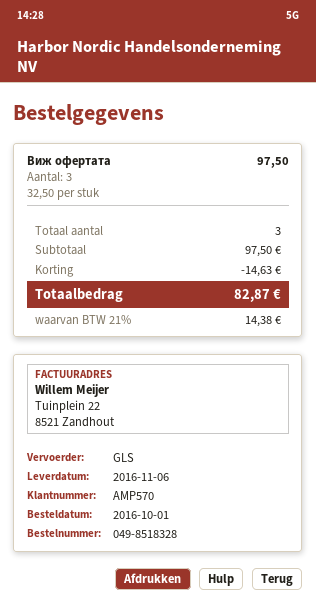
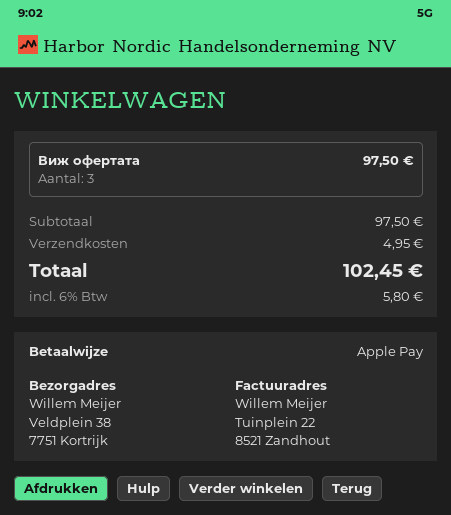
discount: 14.63 -> none
shipping: none -> 4.95
tax: 21% = 14.38 -> 6% = 5.80
total: 82.87 -> 102.45

